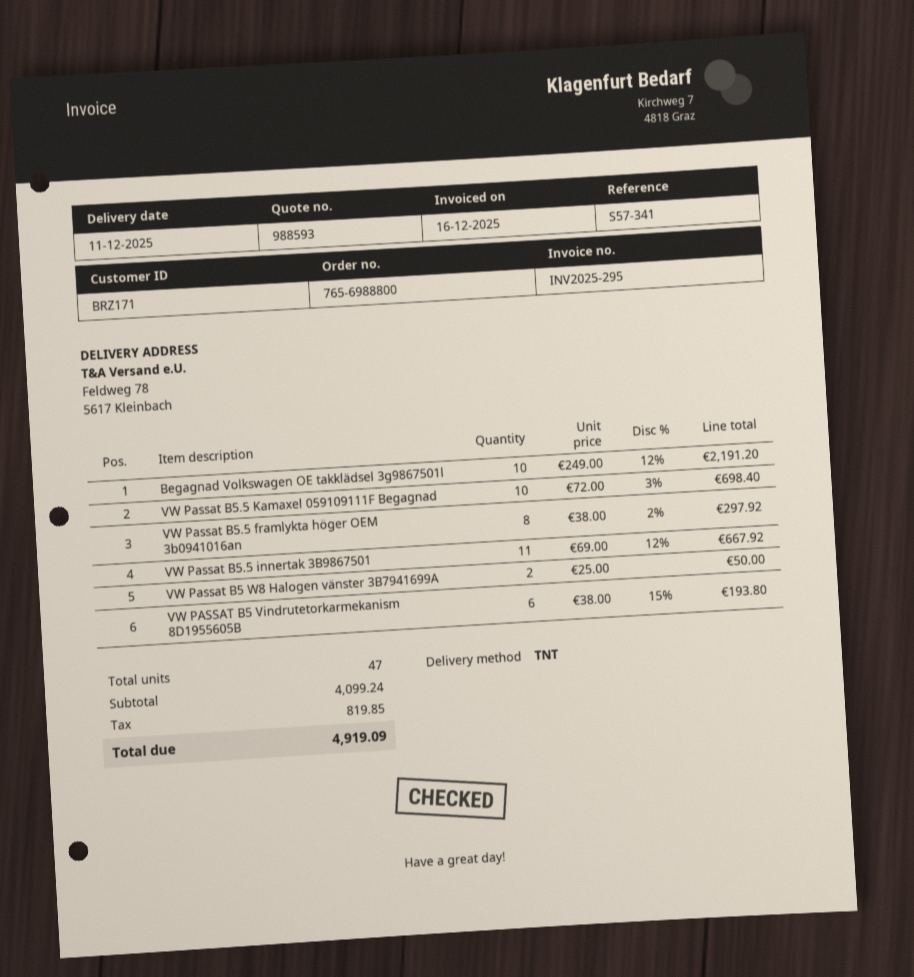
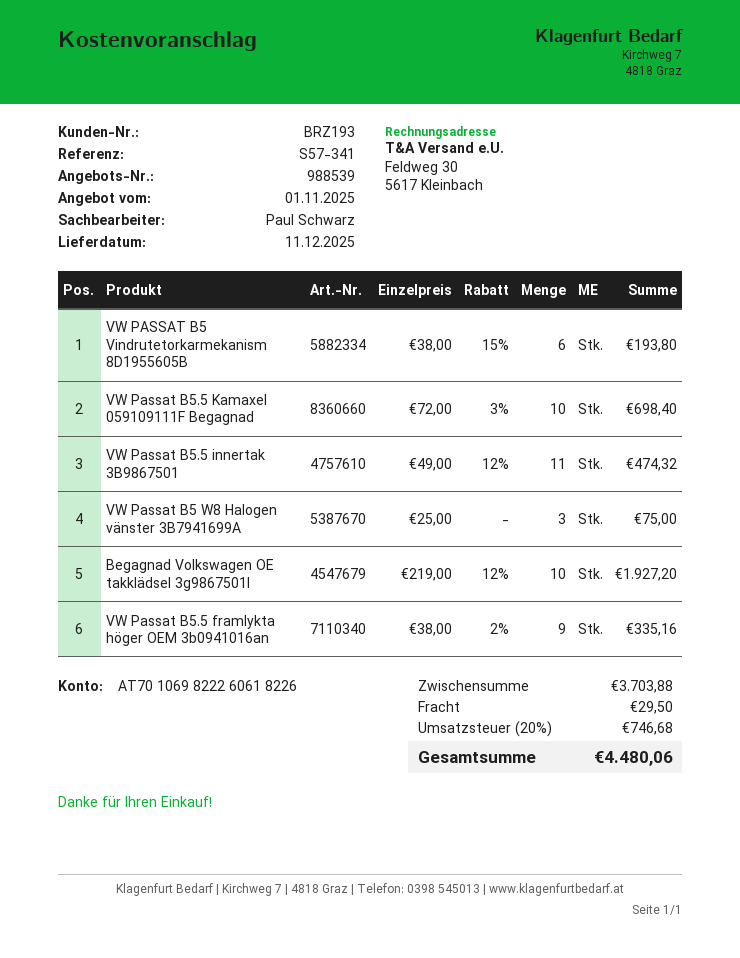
quote number: 988593 -> 988539
customer number: BRZ171 -> BRZ193
Begagnad Volkswagen OE takklädsel 3g9867501l: 10 x 249.00 - 12% = 2191.20 -> 10 x 219.00 - 12% = 1927.20
VW Passat B5.5 framlykta höger OEM 3b0941016an: 8 x 38.00 - 2% = 297.92 -> 9 x 38.00 - 2% = 335.16
VW Passat B5.5 innertak 3B9867501: 11 x 69.00 - 12% = 667.92 -> 11 x 49.00 - 12% = 474.32
VW Passat B5 W8 Halogen vänster 3B7941699A: 2 x 25.00 = 50.00 -> 3 x 25.00 = 75.00
subtotal: 4099.24 -> 3703.88
shipping: none -> 29.50
tax: 819.85 -> 746.68
total: 4919.09 -> 4480.06

